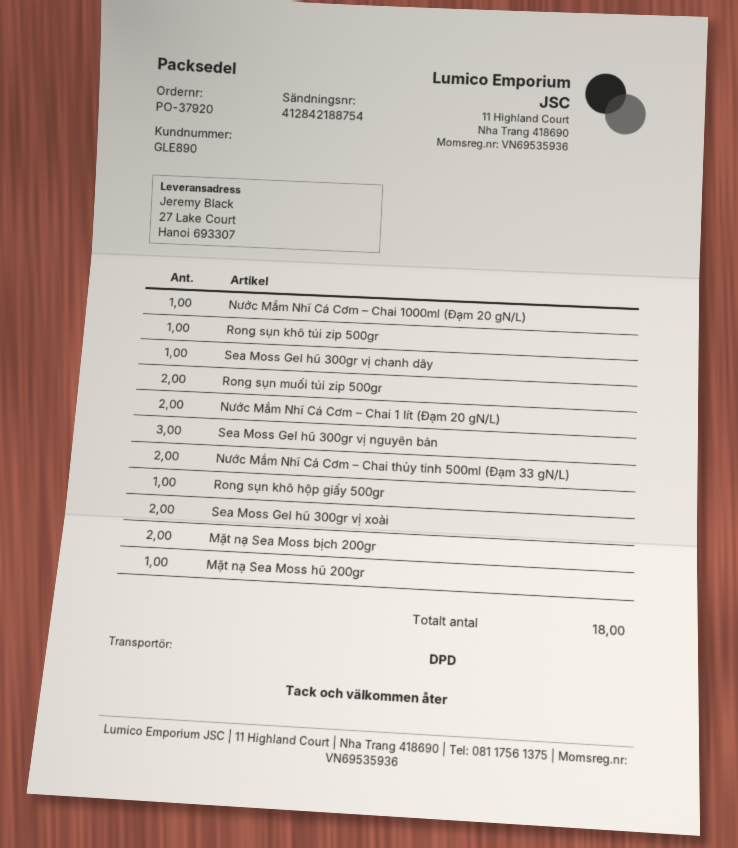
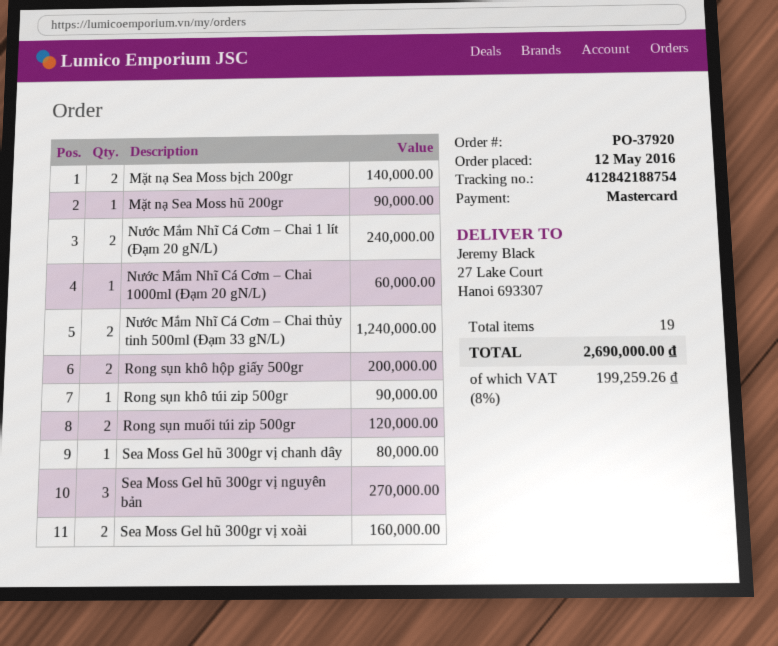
Rong sụn khô hộp giấy 500gr: 1 -> 2
total quantity: 18 -> 19

